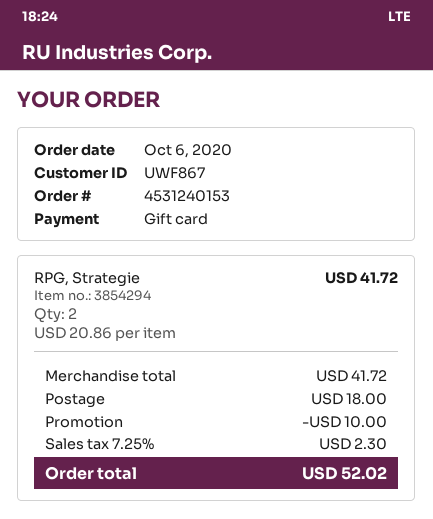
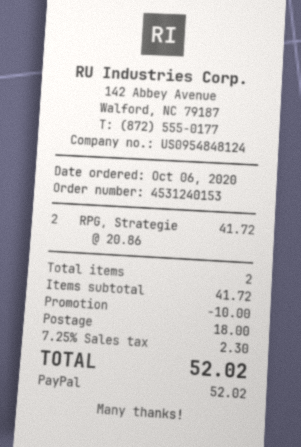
payment method: gift card -> PayPal

